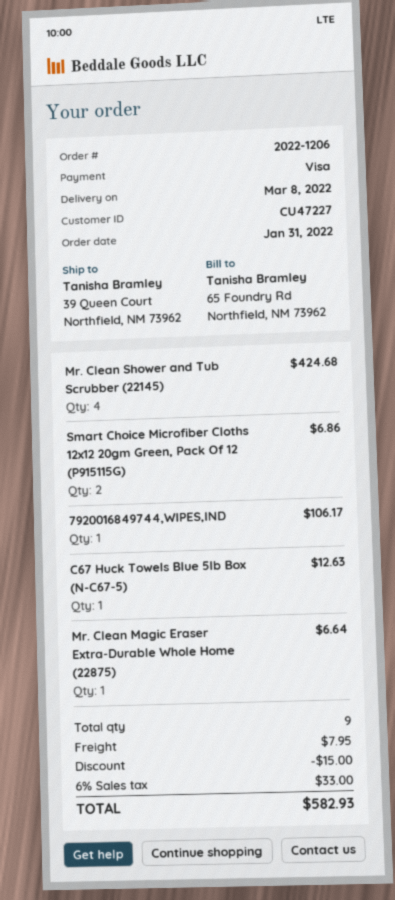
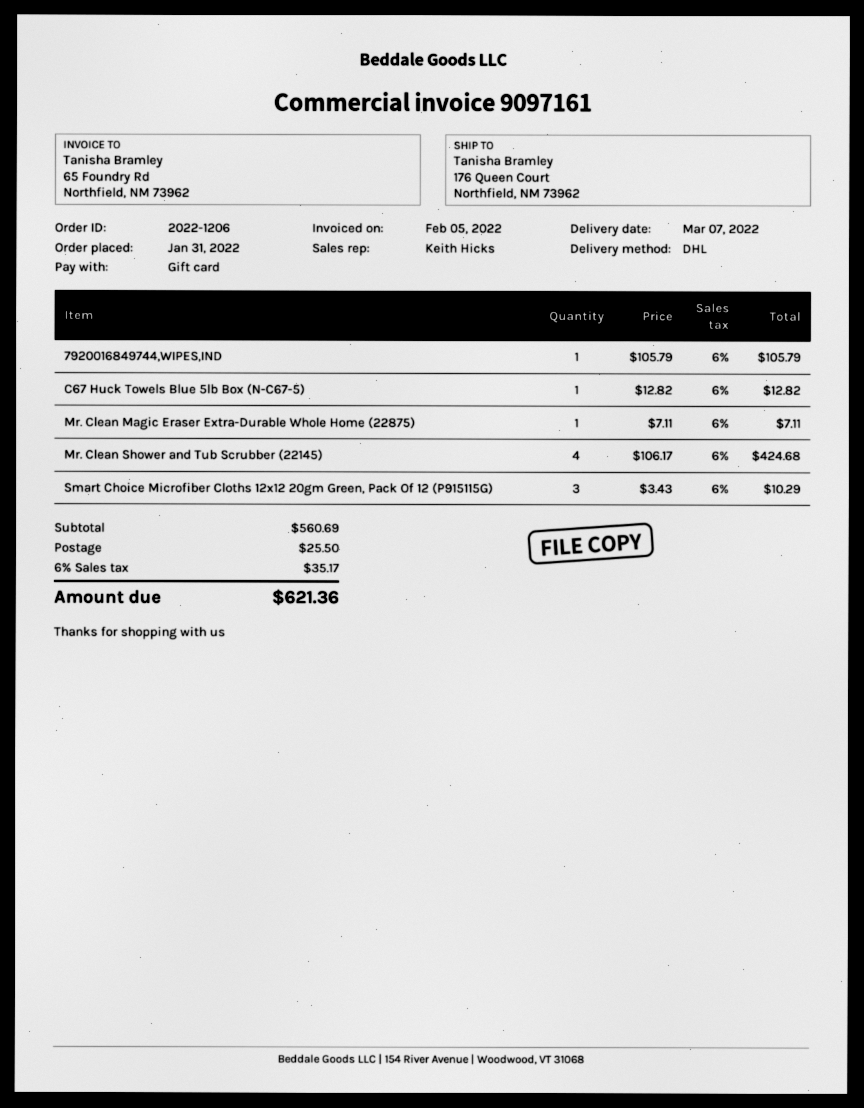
delivery date: 2022-03-08 -> 2022-03-07
payment method: Visa -> gift card
ship to: 39 Queen Court, Northfield, NM 73962 -> 176 Queen Court, Northfield, NM 73962
Smart Choice Microfiber Cloths 12x12 20gm Green, Pack Of 12 (P915115G): 2 for 6.86 -> 3 for 10.29
7920016849744,WIPES,IND: 1 for 106.17 -> 1 for 105.79
C67 Huck Towels Blue 5lb Box (N-C67-5): 1 for 12.63 -> 1 for 12.82
Mr. Clean Magic Eraser Extra-Durable Whole Home (22875): 1 for 6.64 -> 1 for 7.11
discount: 15.00 -> none
shipping: 7.95 -> 25.50
tax: 6% = 33.00 -> 6% = 35.17
total: 582.93 -> 621.36

